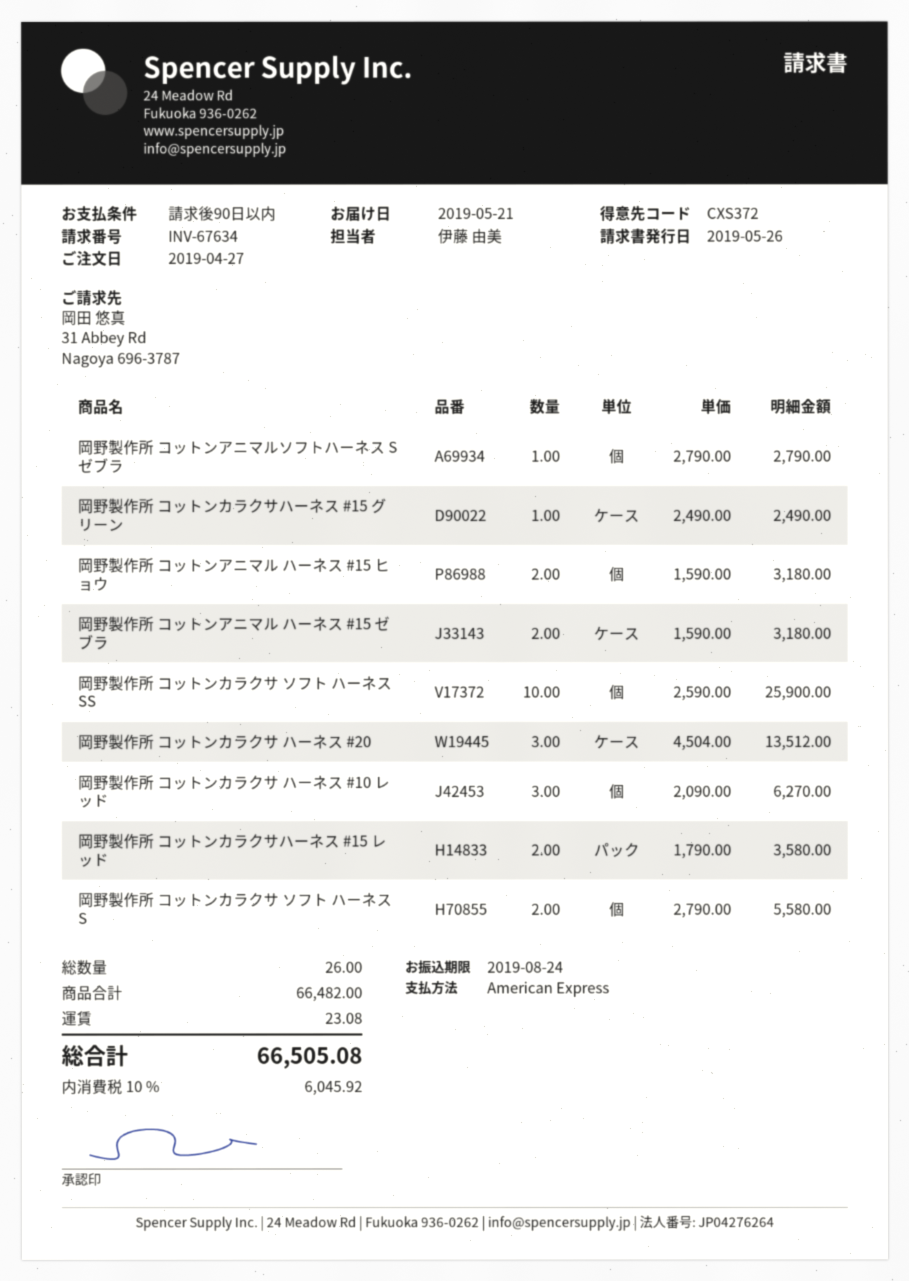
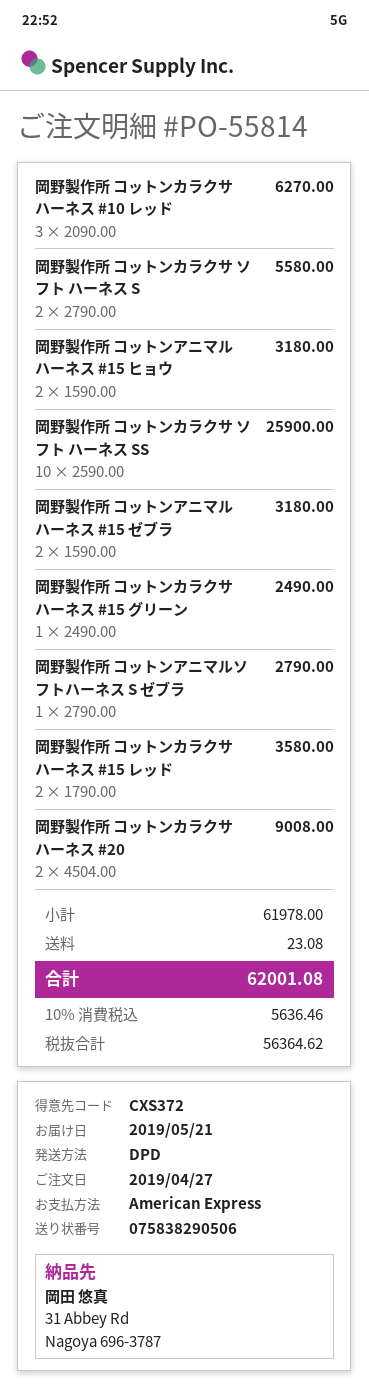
岡野製作所 コットンカラクサ ハーネス #20: 3 x 4504.00 = 13512.00 -> 2 x 4504.00 = 9008.00
subtotal: 66482.00 -> 61978.00
tax: 10% = 6045.92 -> 10% = 5636.46
total: 66505.08 -> 62001.08

